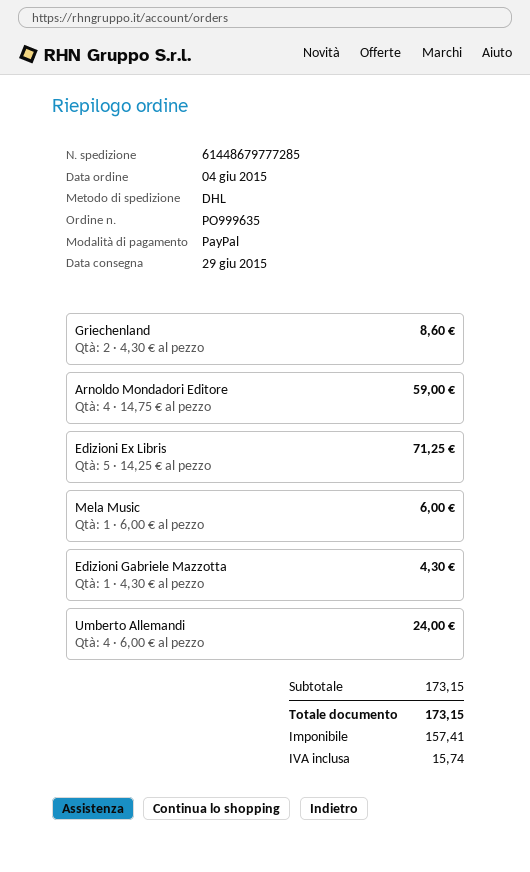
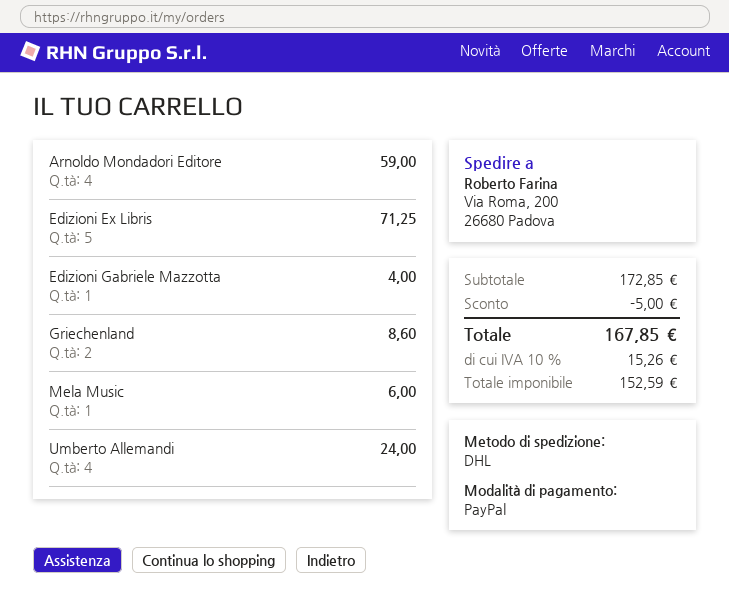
Edizioni Gabriele Mazzotta: 1 for 4.30 -> 1 for 4.00
subtotal: 173.15 -> 172.85
discount: none -> 5.00
net: 157.41 -> 152.59
tax: 15.74 -> 15.26
total: 173.15 -> 167.85

